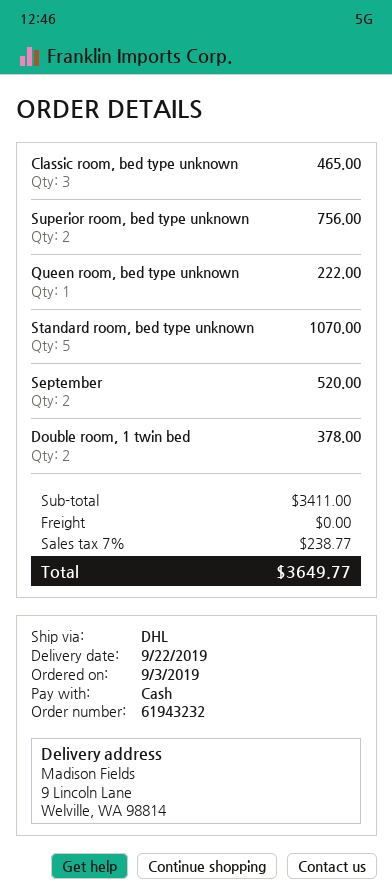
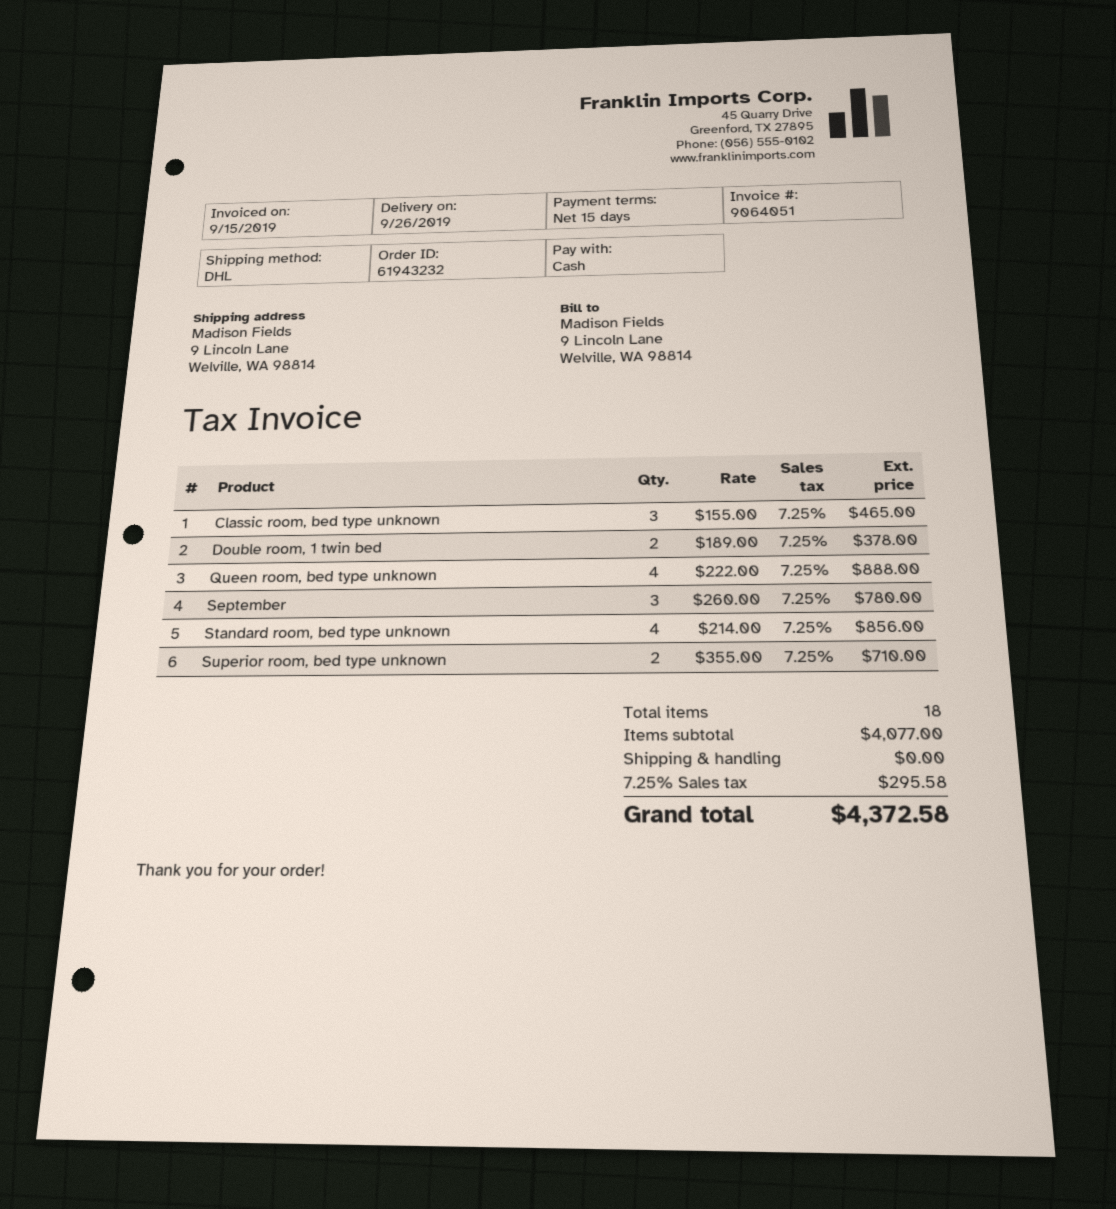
delivery date: 2019-09-22 -> 2019-09-26
Superior room, bed type unknown: 2 for 756.00 -> 2 for 710.00
Queen room, bed type unknown: 1 for 222.00 -> 4 for 888.00
Standard room, bed type unknown: 5 for 1070.00 -> 4 for 856.00
September: 2 for 520.00 -> 3 for 780.00
subtotal: 3411.00 -> 4077.00
tax: 7% = 238.77 -> 7.25% = 295.58
total: 3649.77 -> 4372.58

